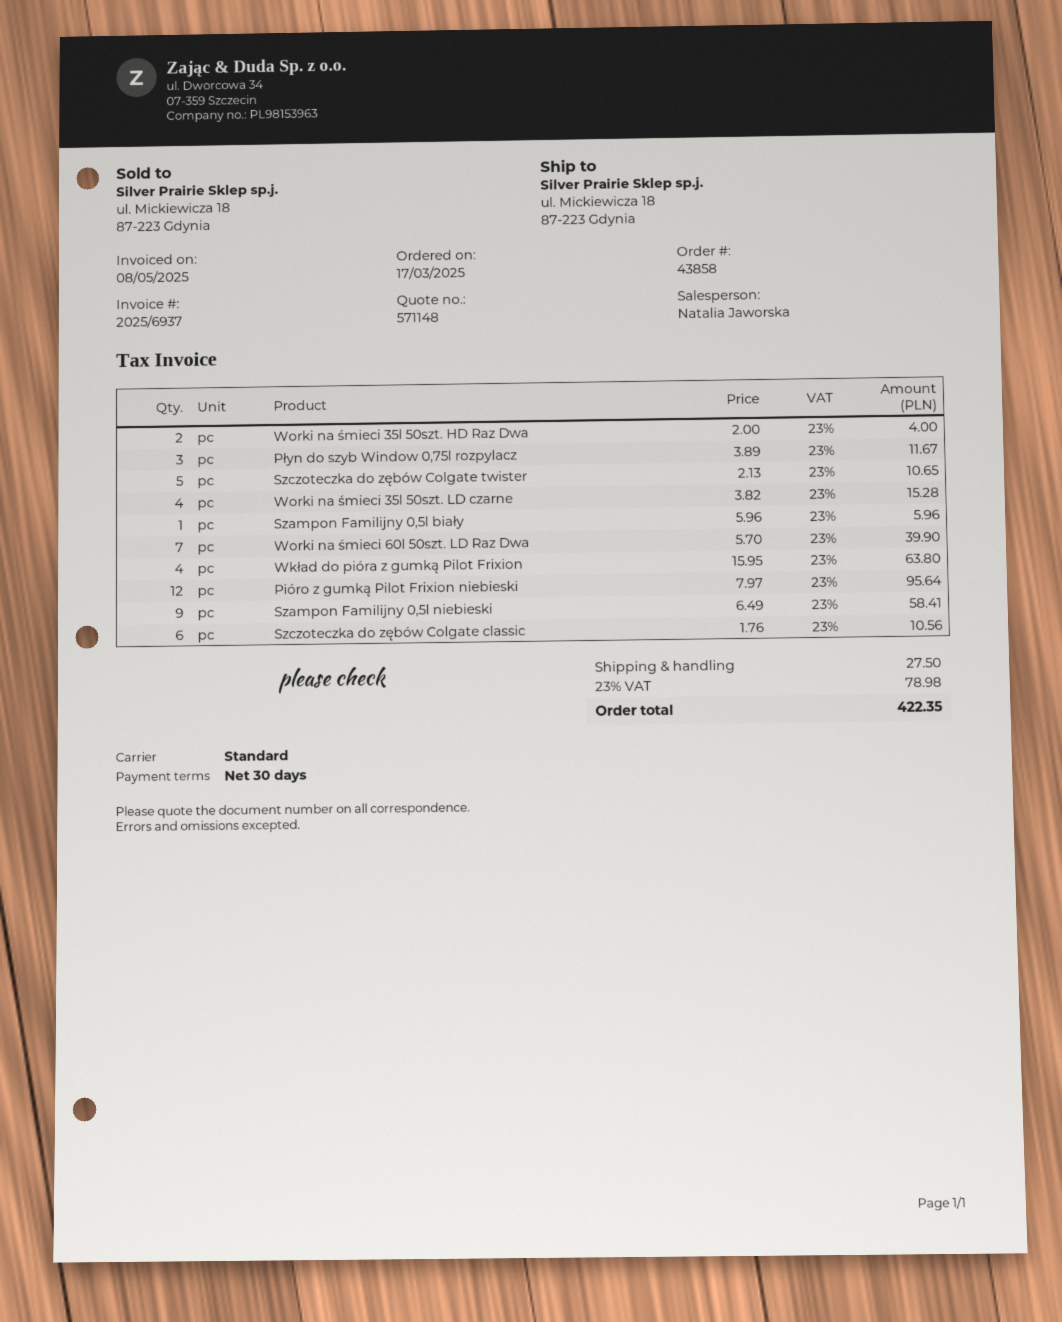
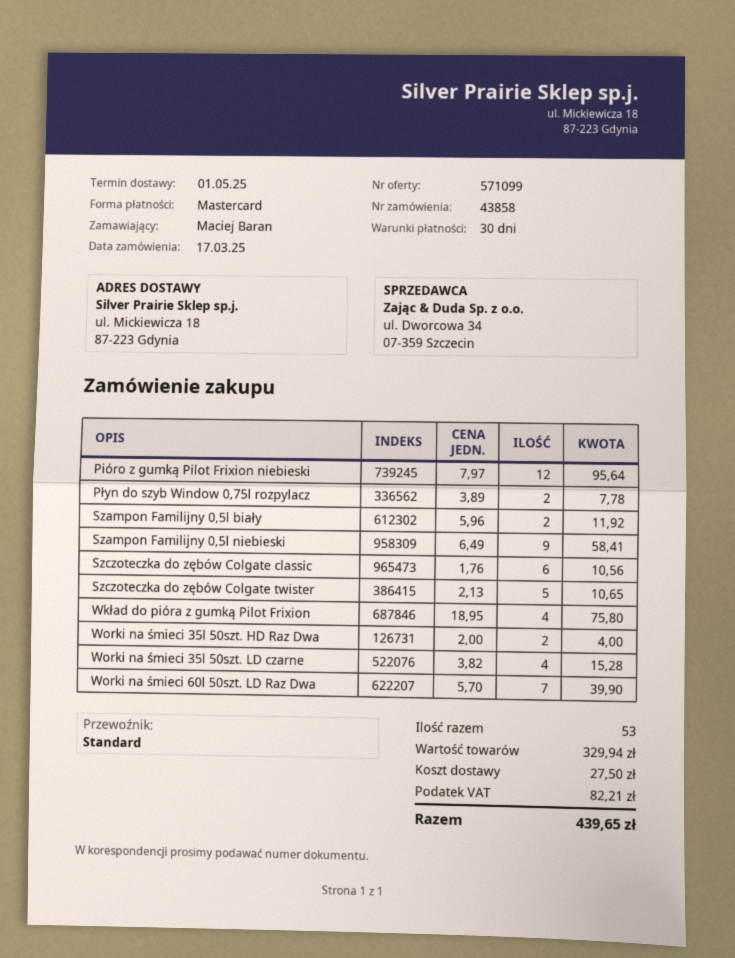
quote number: 571148 -> 571099
Płyn do szyb Window 0,75l rozpylacz: 3 x 3.89 = 11.67 -> 2 x 3.89 = 7.78
Szampon Familijny 0,5l biały: 1 x 5.96 = 5.96 -> 2 x 5.96 = 11.92
Wkład do pióra z gumką Pilot Frixion: 4 x 15.95 = 63.80 -> 4 x 18.95 = 75.80
tax: 78.98 -> 82.21
total: 422.35 -> 439.65

